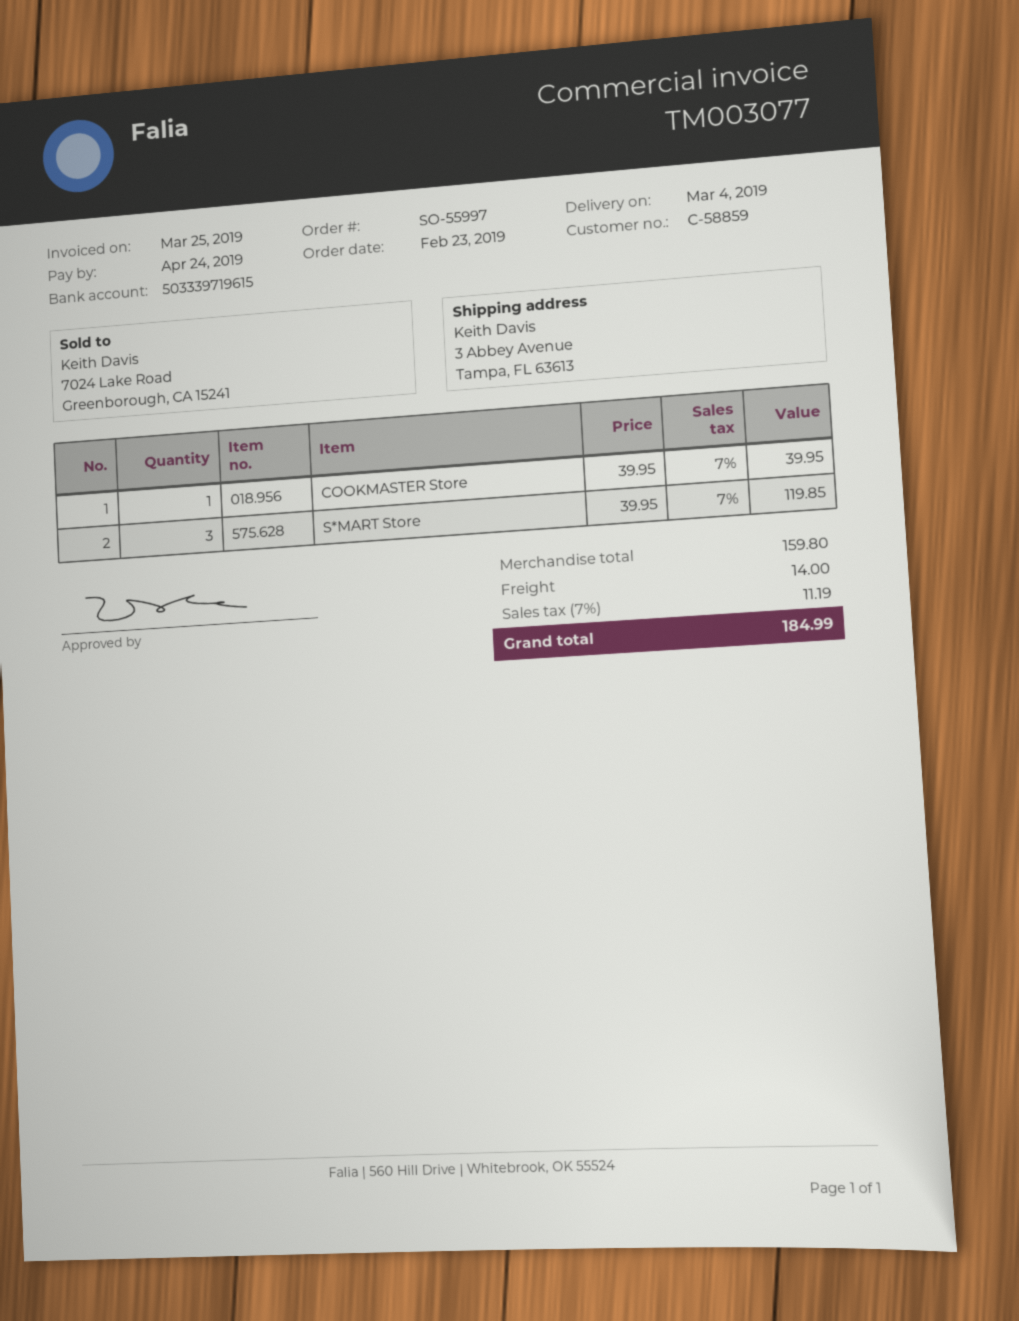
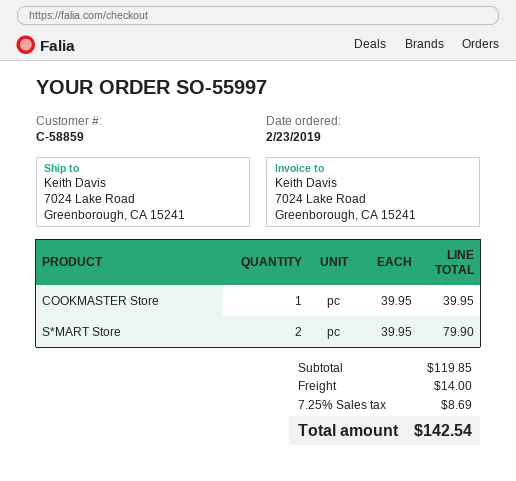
ship to: 3 Abbey Avenue, Tampa, FL 63613 -> 7024 Lake Road, Greenborough, CA 15241
S*MART Store: 3 x 39.95 = 119.85 -> 2 x 39.95 = 79.90
subtotal: 159.80 -> 119.85
tax: 7% = 11.19 -> 7.25% = 8.69
total: 184.99 -> 142.54

